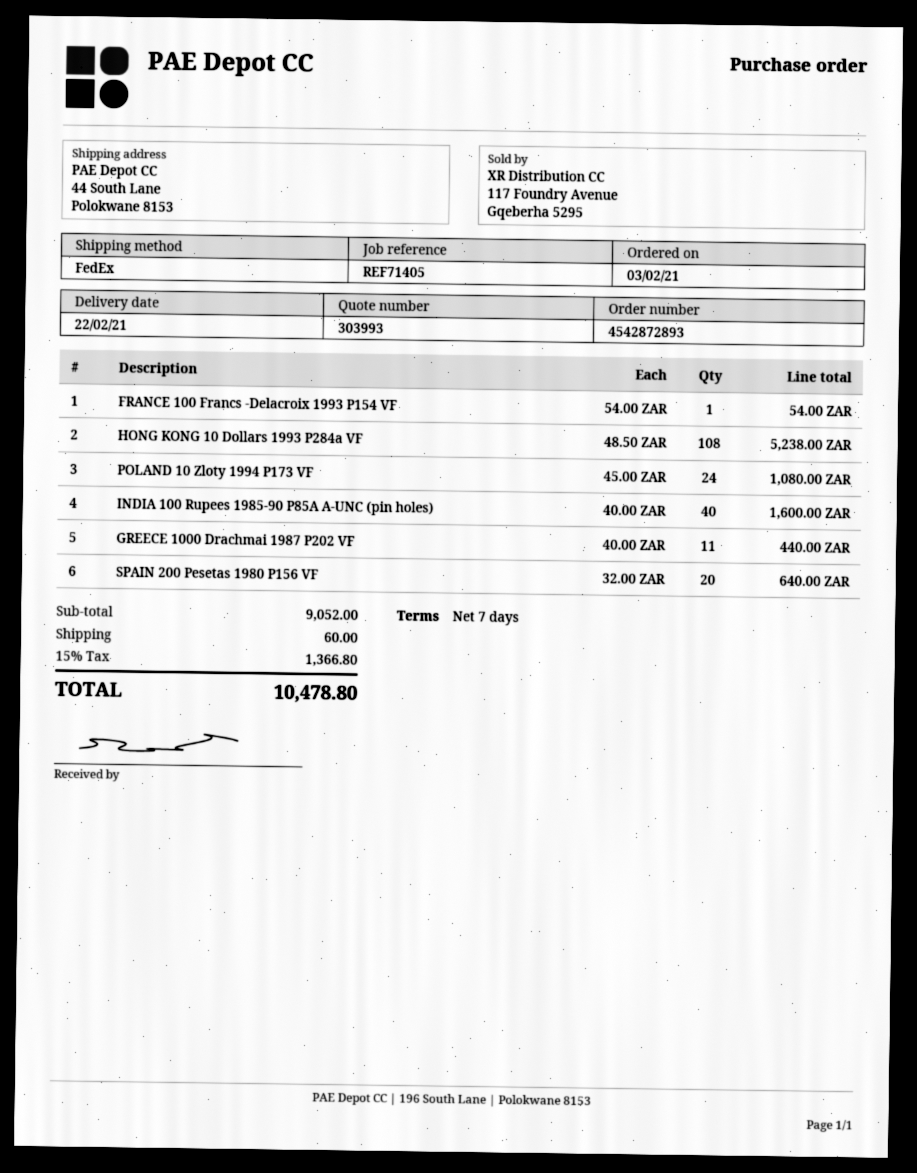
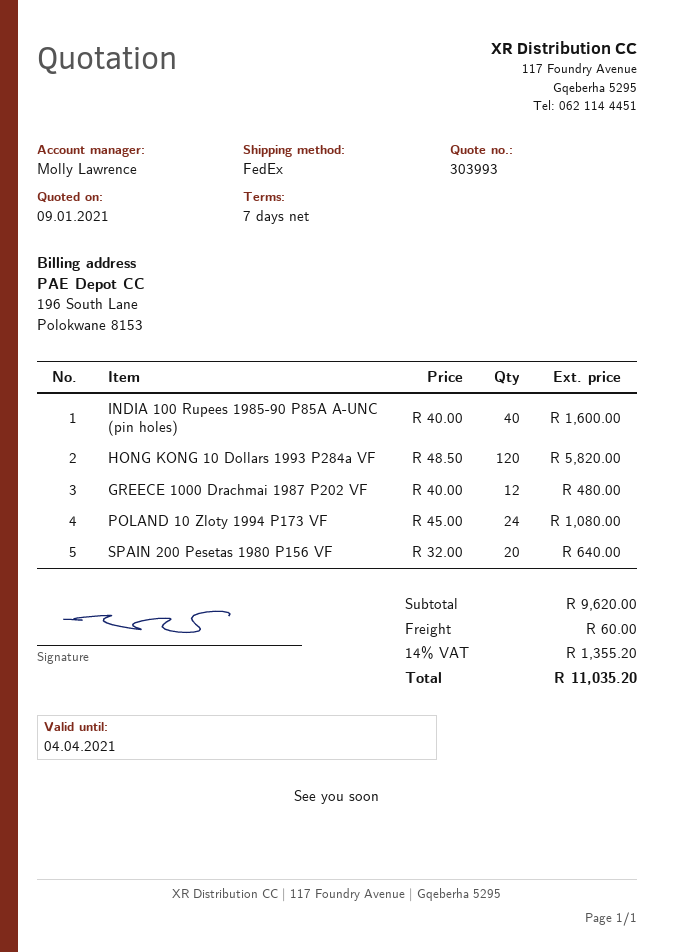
FRANCE 100 Francs -Delacroix 1993 P154 VF: 1 x 54.00 = 54.00 -> none
HONG KONG 10 Dollars 1993 P284a VF: 108 x 48.50 = 5238.00 -> 120 x 48.50 = 5820.00
GREECE 1000 Drachmai 1987 P202 VF: 11 x 40.00 = 440.00 -> 12 x 40.00 = 480.00
subtotal: 9052.00 -> 9620.00
tax: 15% = 1366.80 -> 14% = 1355.20
total: 10478.80 -> 11035.20

